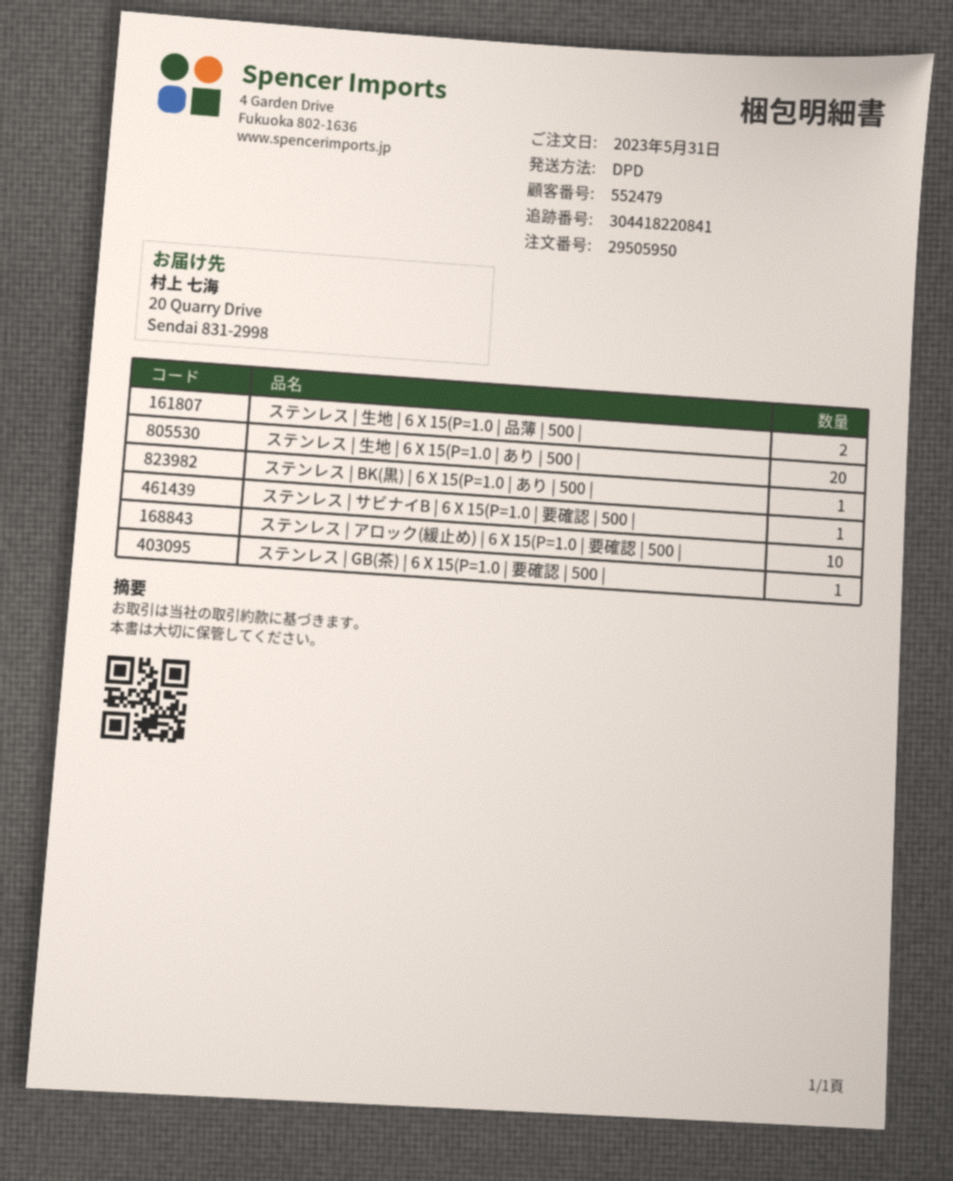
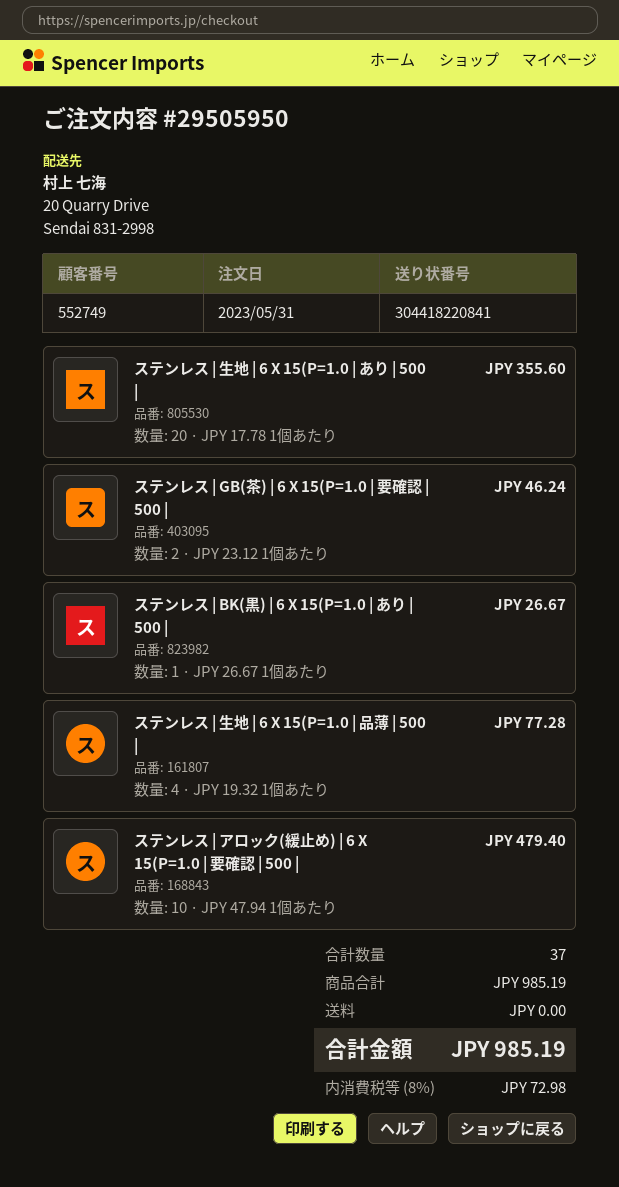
customer number: 552479 -> 552749
ステンレス | 生地 | 6 X 15(P=1.0 | 品薄 | 500 |: 2 -> 4
ステンレス | サビナイB | 6 X 15(P=1.0 | 要確認 | 500 |: 1 -> none
ステンレス | GB(茶) | 6 X 15(P=1.0 | 要確認 | 500 |: 1 -> 2

